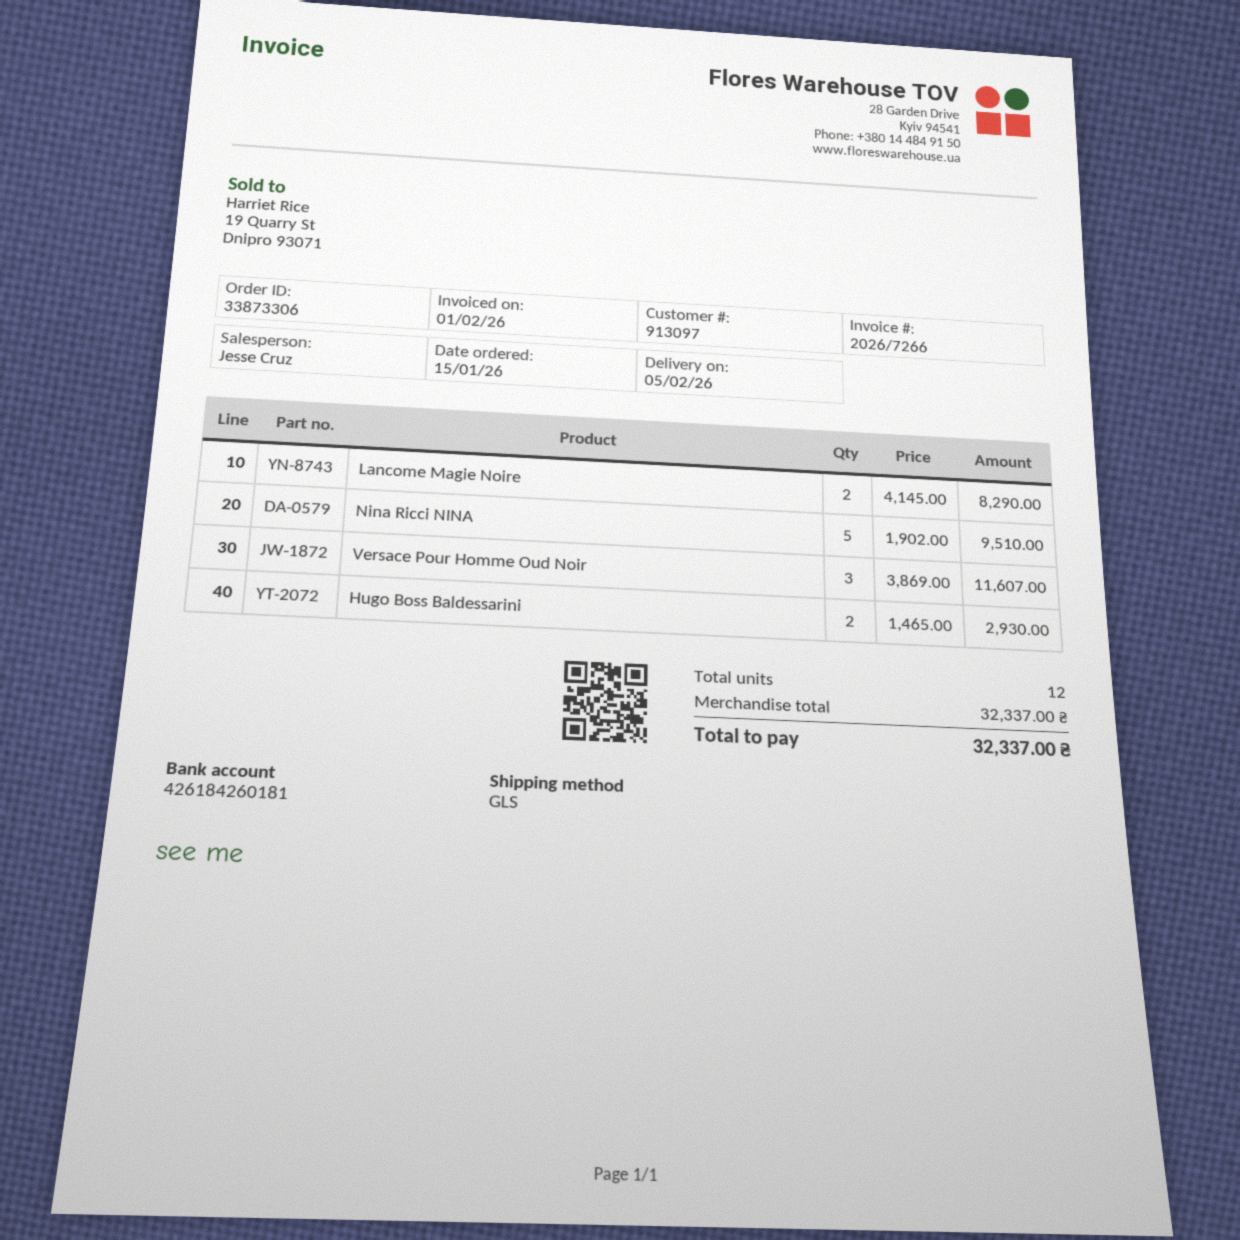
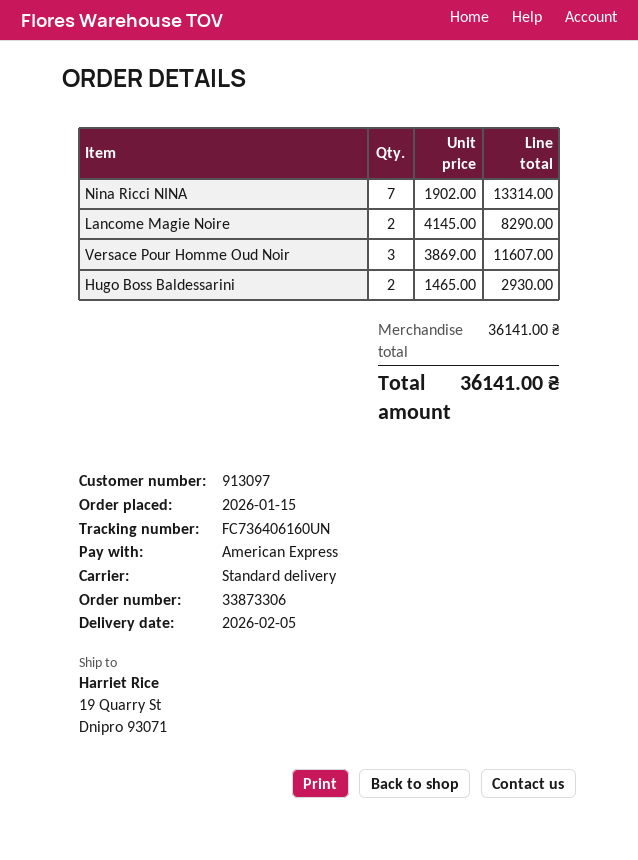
shipping method: GLS -> standard
Nina Ricci NINA: 5 x 1902.00 = 9510.00 -> 7 x 1902.00 = 13314.00
subtotal: 32337.00 -> 36141.00
total: 32337.00 -> 36141.00

